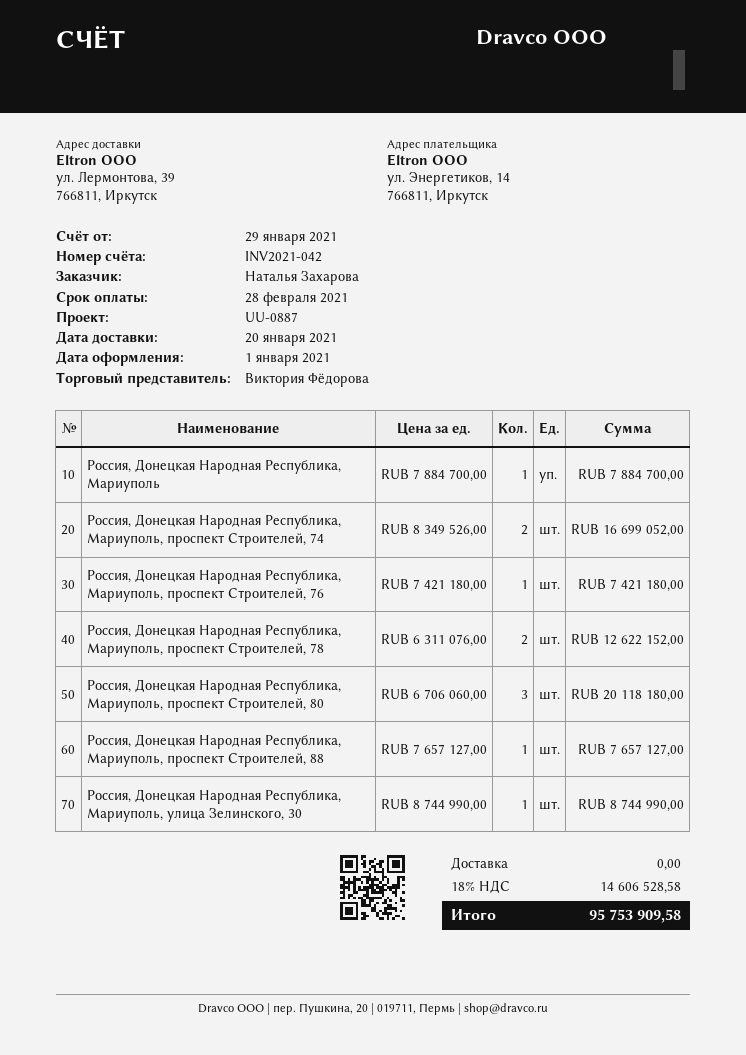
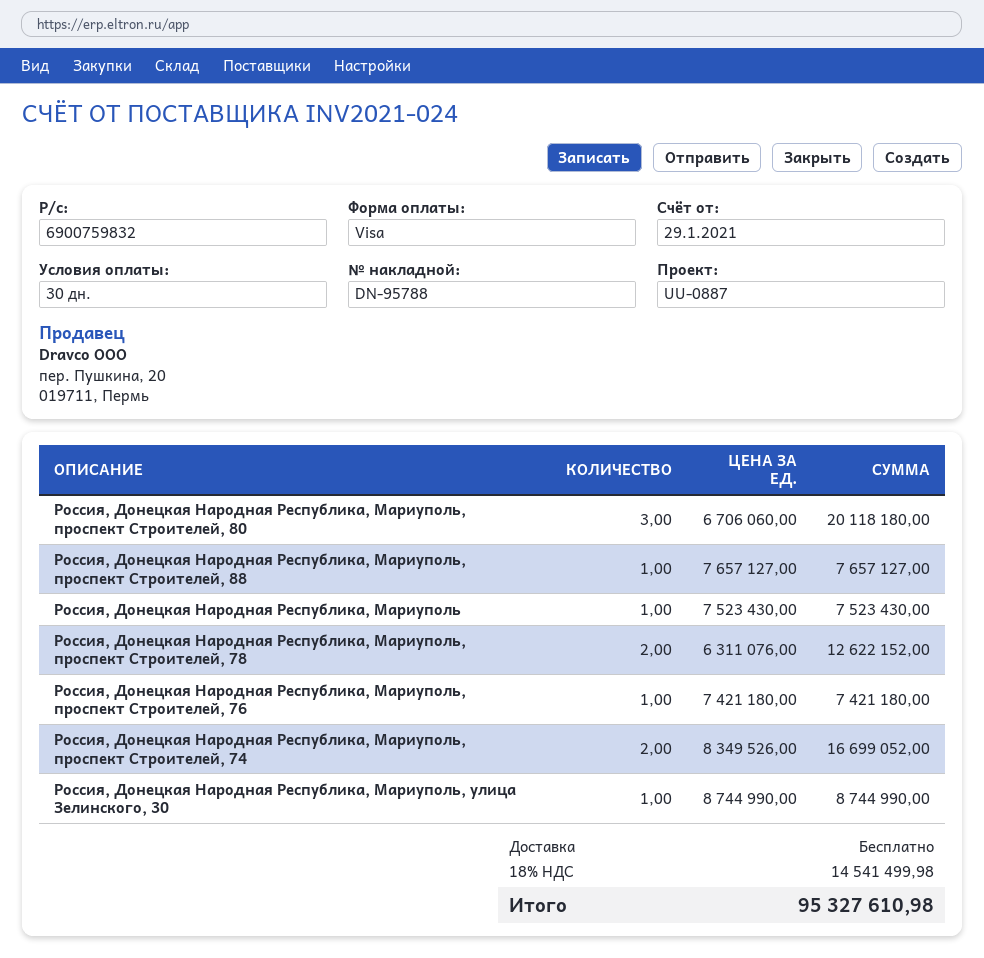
invoice number: INV2021-042 -> INV2021-024
Россия, Донецкая Народная Республика, Мариуполь: 1 x 7884700.00 = 7884700.00 -> 1 x 7523430.00 = 7523430.00
tax: 18% = 14606528.58 -> 18% = 14541499.98
total: 95753909.58 -> 95327610.98

